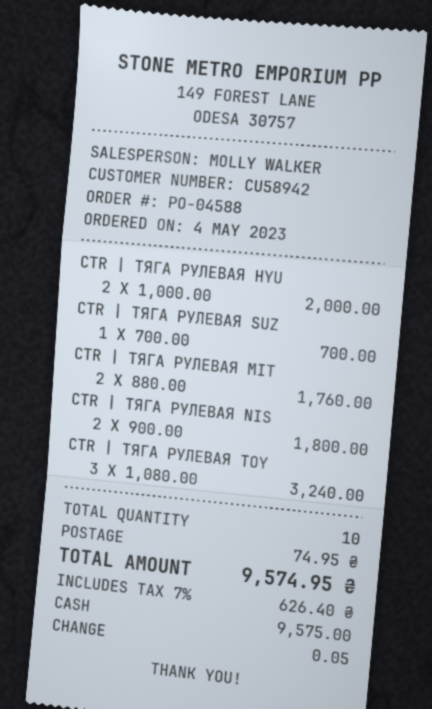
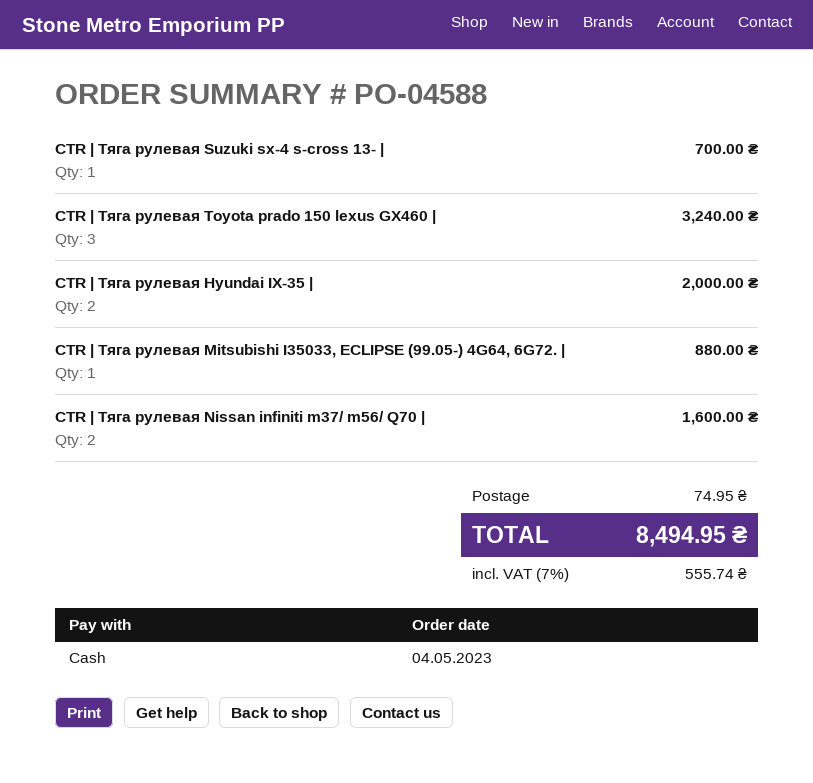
CTR | ТЯГА РУЛЕВАЯ MIT: 2 for 1760.00 -> 1 for 880.00
CTR | ТЯГА РУЛЕВАЯ NIS: 2 for 1800.00 -> 2 for 1600.00
tax: 7% = 626.40 -> 7% = 555.74
total: 9574.95 -> 8494.95

